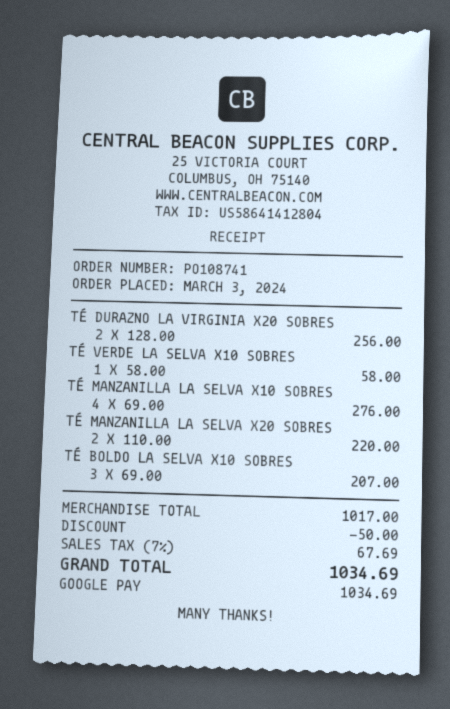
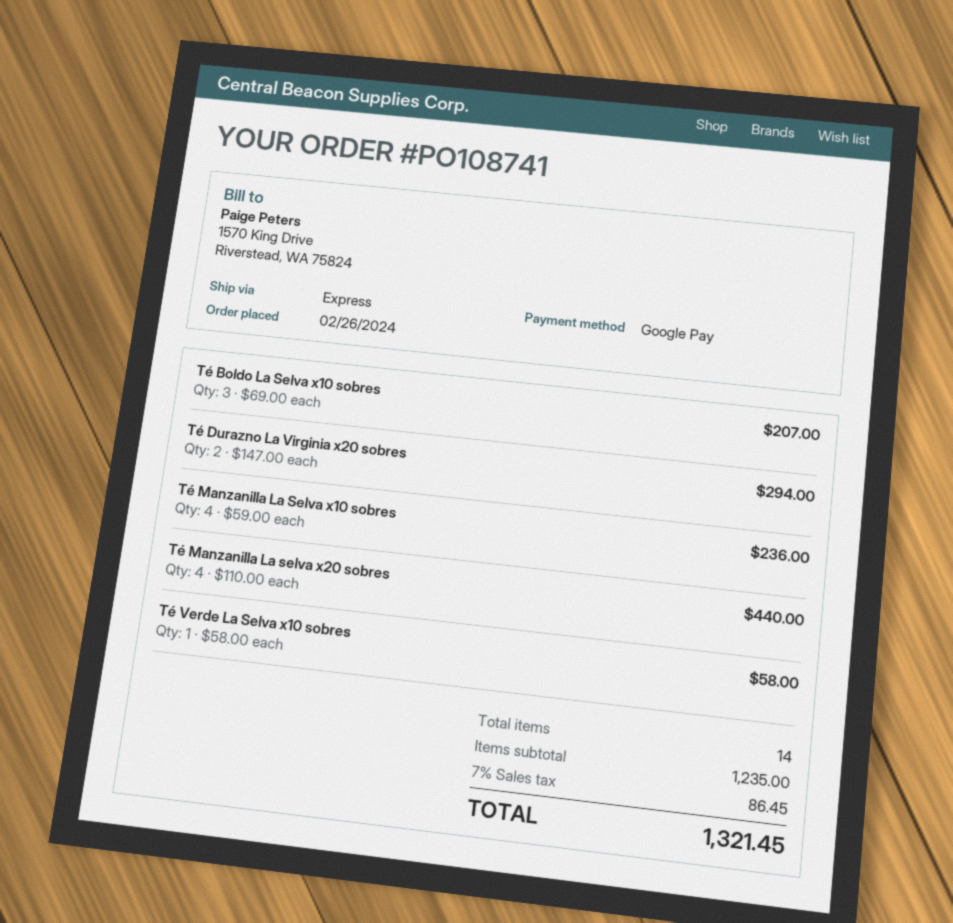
order date: 2024-03-03 -> 2024-02-26
TÉ DURAZNO LA VIRGINIA X20 SOBRES: 2 x 128.00 = 256.00 -> 2 x 147.00 = 294.00
TÉ MANZANILLA LA SELVA X10 SOBRES: 4 x 69.00 = 276.00 -> 4 x 59.00 = 236.00
TÉ MANZANILLA LA SELVA X20 SOBRES: 2 x 110.00 = 220.00 -> 4 x 110.00 = 440.00
subtotal: 1017.00 -> 1235.00
discount: 50.00 -> none
tax: 7% = 67.69 -> 7% = 86.45
total: 1034.69 -> 1321.45

